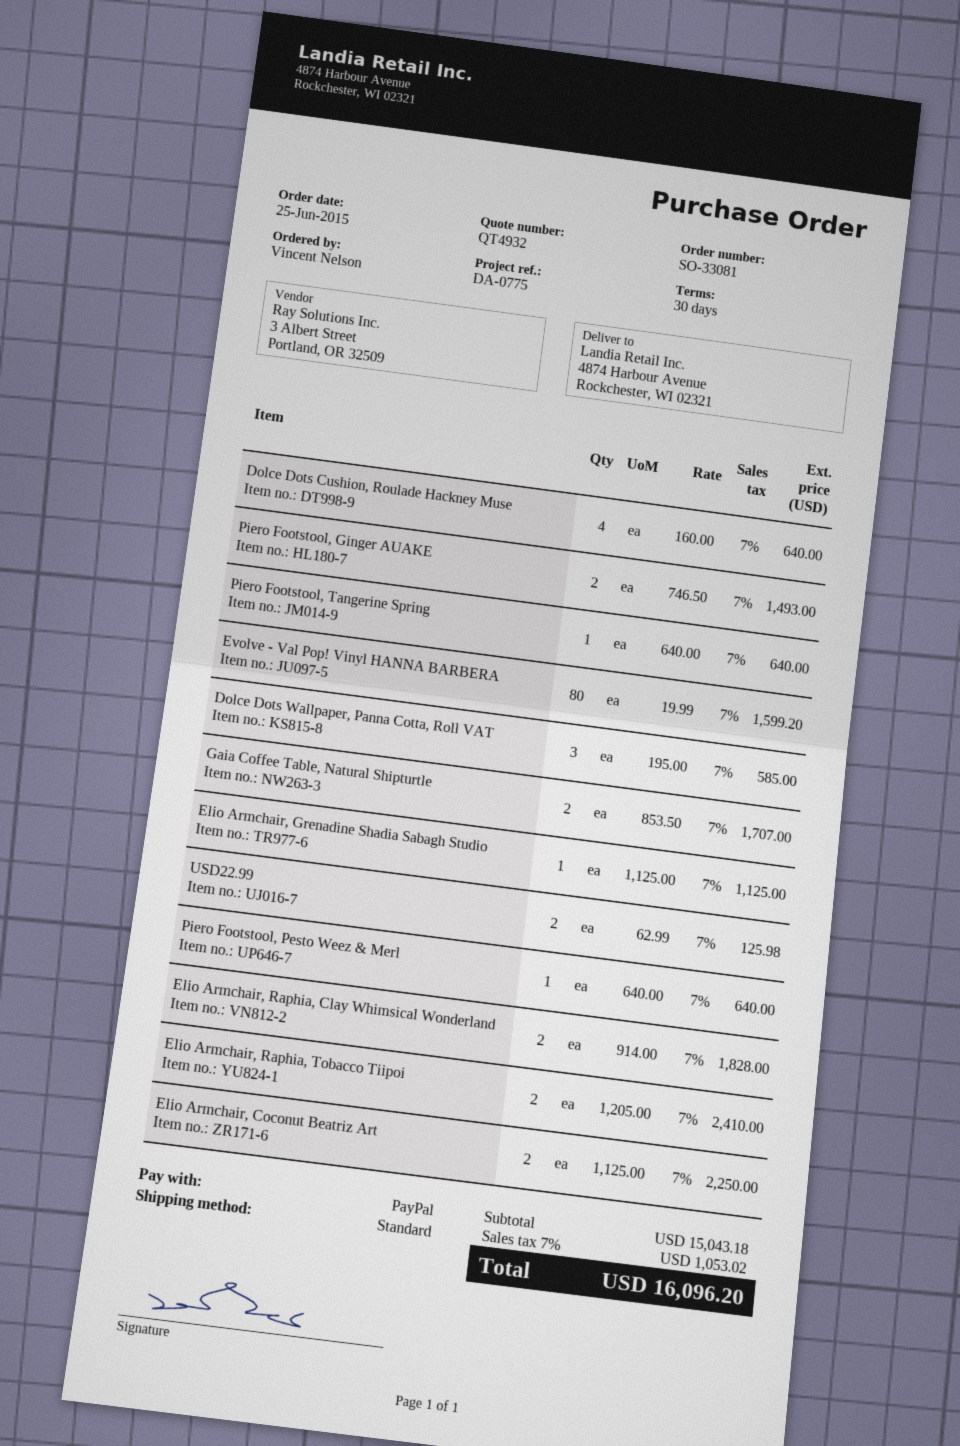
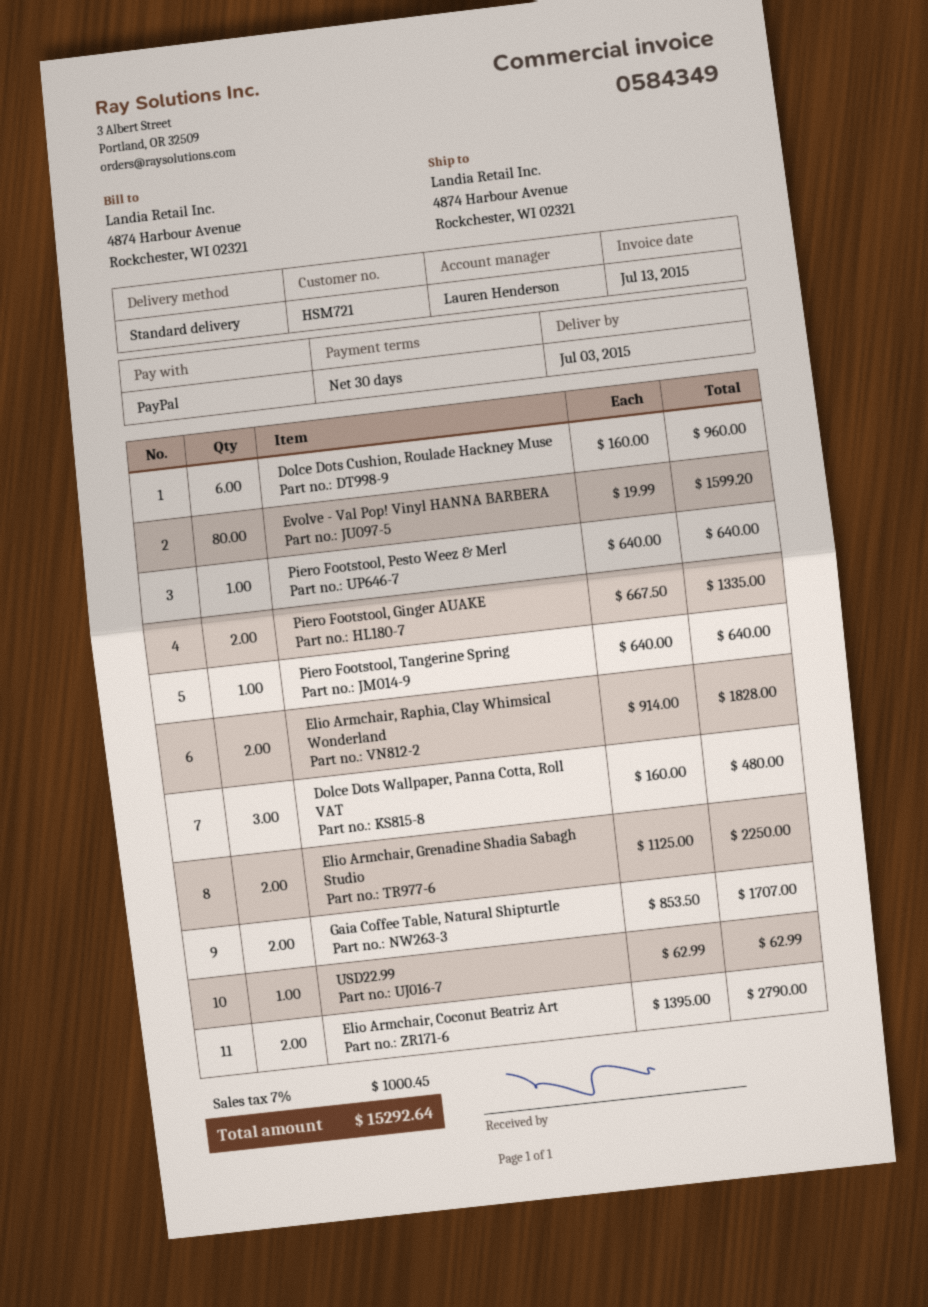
Dolce Dots Cushion, Roulade Hackney Muse: 4 x 160.00 = 640.00 -> 6 x 160.00 = 960.00
Piero Footstool, Ginger AUAKE: 2 x 746.50 = 1493.00 -> 2 x 667.50 = 1335.00
Dolce Dots Wallpaper, Panna Cotta, Roll VAT: 3 x 195.00 = 585.00 -> 3 x 160.00 = 480.00
Elio Armchair, Grenadine Shadia Sabagh Studio: 1 x 1125.00 = 1125.00 -> 2 x 1125.00 = 2250.00
USD22.99: 2 x 62.99 = 125.98 -> 1 x 62.99 = 62.99
Elio Armchair, Raphia, Tobacco Tiipoi: 2 x 1205.00 = 2410.00 -> none
Elio Armchair, Coconut Beatriz Art: 2 x 1125.00 = 2250.00 -> 2 x 1395.00 = 2790.00
tax: 7% = 1053.02 -> 7% = 1000.45
total: 16096.20 -> 15292.64

